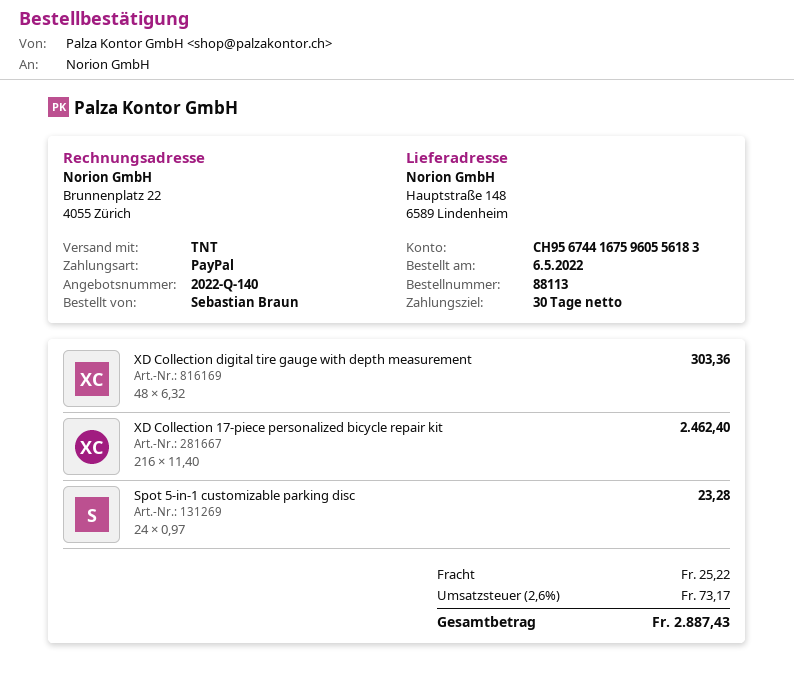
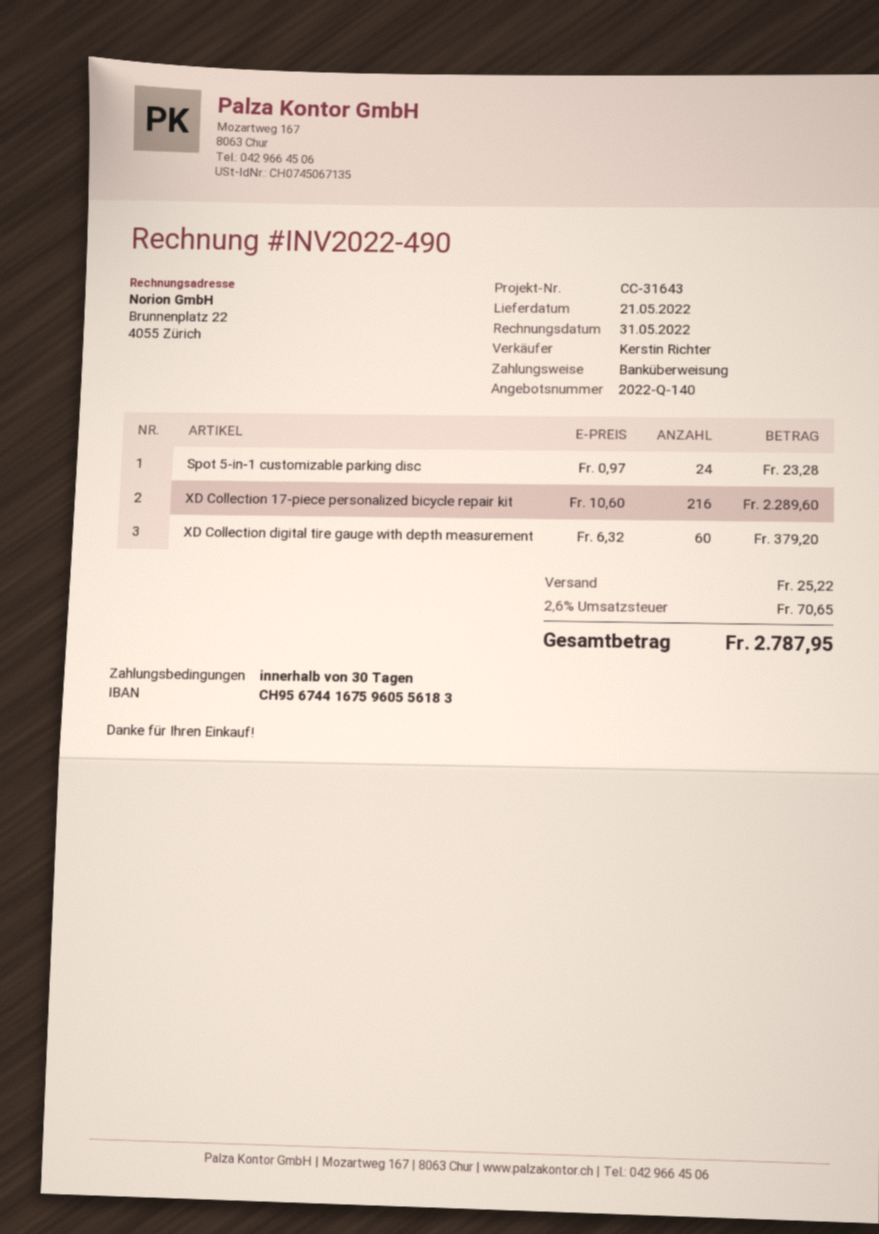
payment method: PayPal -> bank transfer
XD Collection digital tire gauge with depth measurement: 48 x 6.32 = 303.36 -> 60 x 6.32 = 379.20
XD Collection 17-piece personalized bicycle repair kit: 216 x 11.40 = 2462.40 -> 216 x 10.60 = 2289.60
tax: 2.6% = 73.17 -> 2.6% = 70.65
total: 2887.43 -> 2787.95

